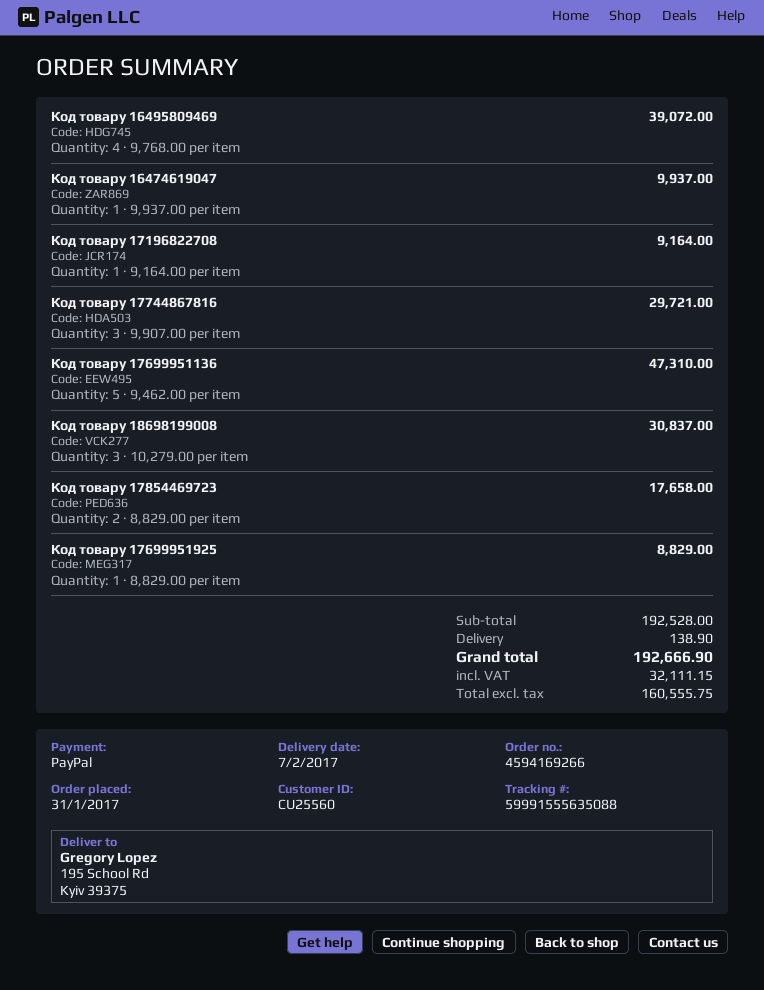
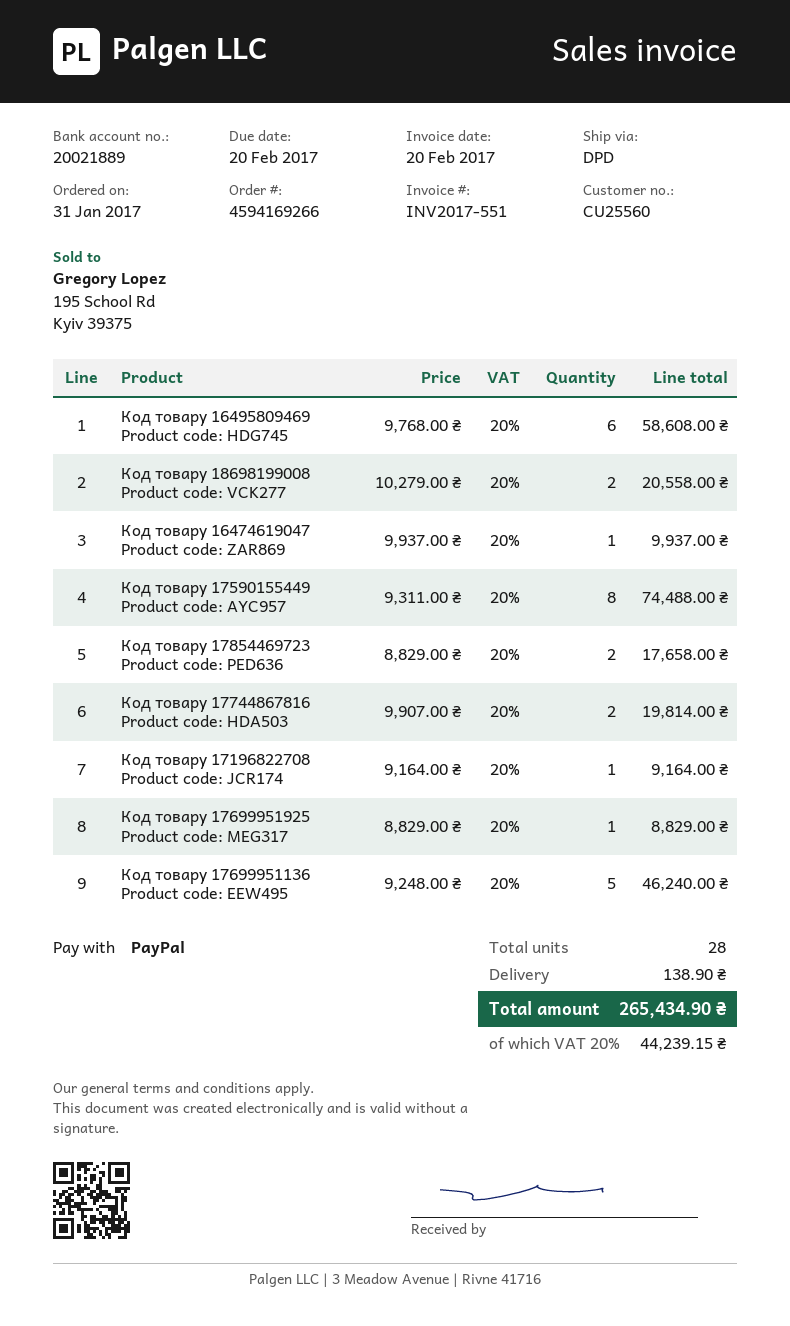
Код товару 16495809469: 4 x 9768.00 = 39072.00 -> 6 x 9768.00 = 58608.00
Код товару 17744867816: 3 x 9907.00 = 29721.00 -> 2 x 9907.00 = 19814.00
Код товару 17699951136: 5 x 9462.00 = 47310.00 -> 5 x 9248.00 = 46240.00
Код товару 18698199008: 3 x 10279.00 = 30837.00 -> 2 x 10279.00 = 20558.00
Код товару 17590155449: none -> 8 x 9311.00 = 74488.00
tax: 32111.15 -> 44239.15
total: 192666.90 -> 265434.90

